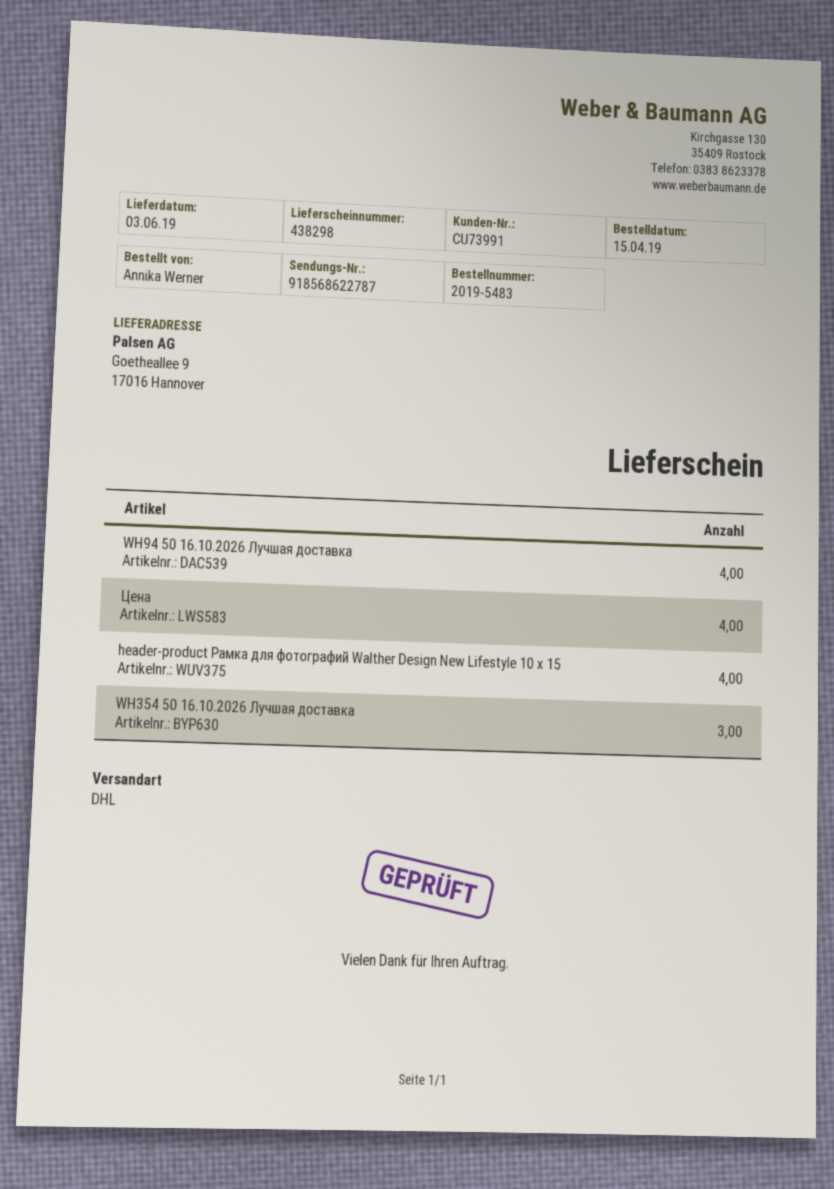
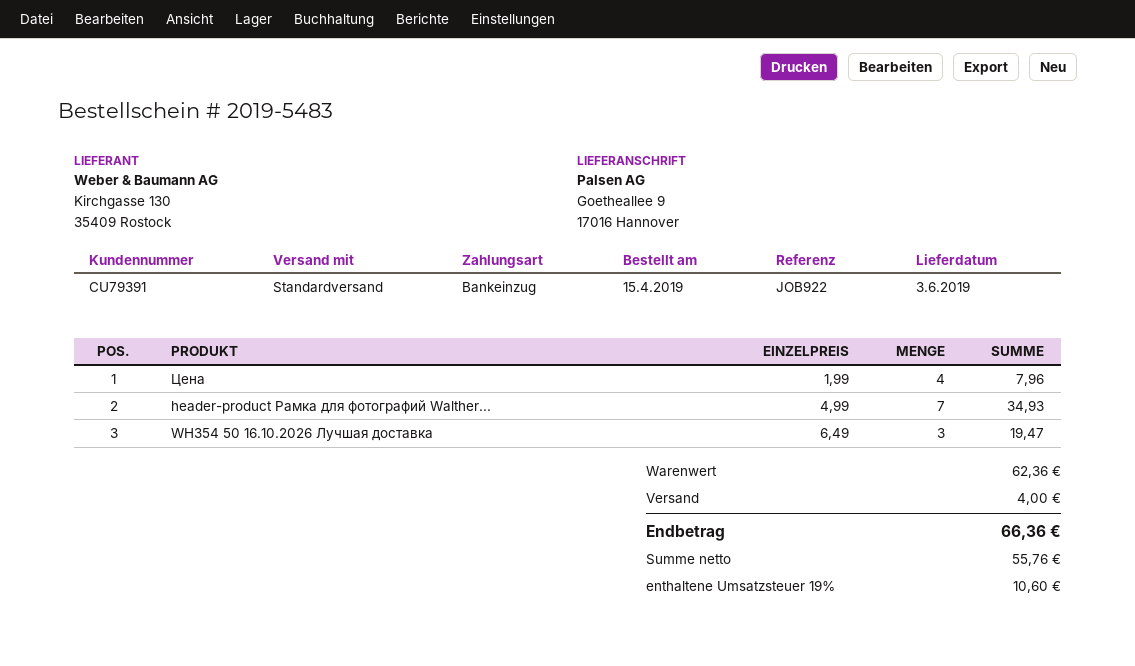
customer number: CU73991 -> CU79391
shipping method: DHL -> standard
WH94 50 16.10.2026 Лучшая доставка: 4 -> none
header-product Рамка для фотографий Walther Design New Lifestyle 10 x 15: 4 -> 7

